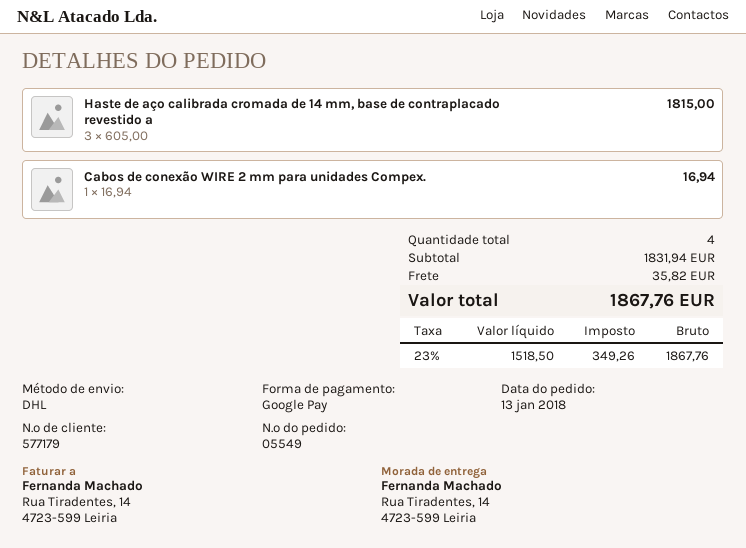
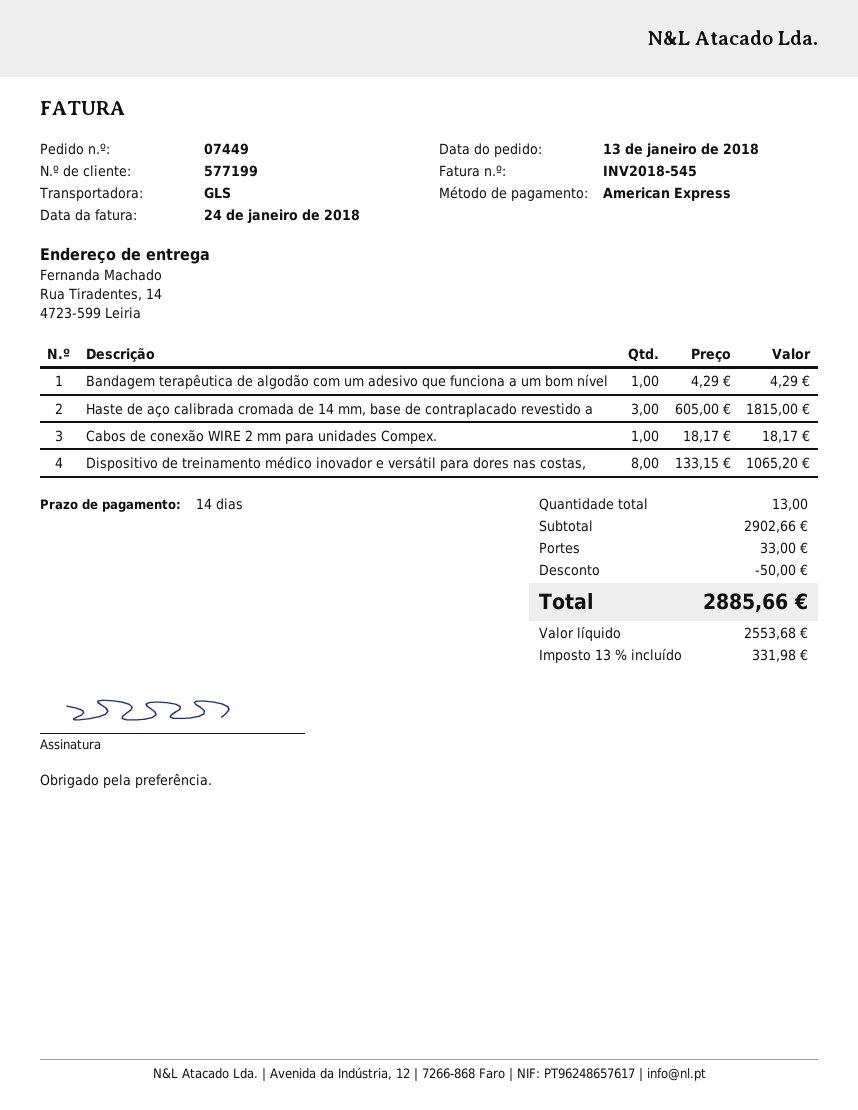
order number: 05549 -> 07449
customer number: 577179 -> 577199
payment method: Google Pay -> American Express
shipping method: DHL -> GLS
Cabos de conexão WIRE 2 mm para unidades Compex.: 1 x 16.94 = 16.94 -> 1 x 18.17 = 18.17
Bandagem terapêutica de algodão com um adesivo que funciona a um bom nível: none -> 1 x 4.29 = 4.29
Dispositivo de treinamento médico inovador e versátil para dores nas costas,: none -> 8 x 133.15 = 1065.20
total quantity: 4 -> 13
subtotal: 1831.94 -> 2902.66
discount: none -> 50.00
shipping: 35.82 -> 33.00
net: 1518.50 -> 2553.68
tax: 23% = 349.26 -> 13% = 331.98
total: 1867.76 -> 2885.66

